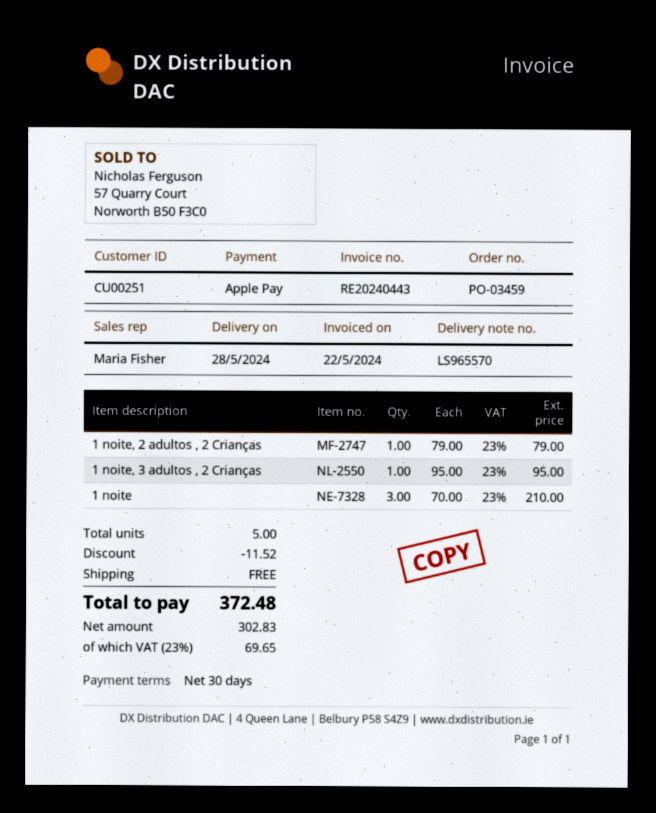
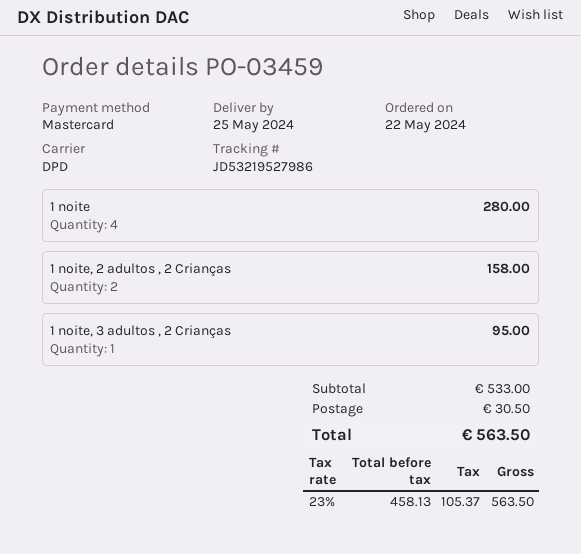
delivery date: 2024-05-28 -> 2024-05-25
payment method: Apple Pay -> Mastercard
1 noite, 2 adultos , 2 Crianças: 1 for 79.00 -> 2 for 158.00
1 noite: 3 for 210.00 -> 4 for 280.00
discount: 11.52 -> none
shipping: 0.00 -> 30.50
net: 302.83 -> 458.13
tax: 23% = 69.65 -> 23% = 105.37
total: 372.48 -> 563.50

